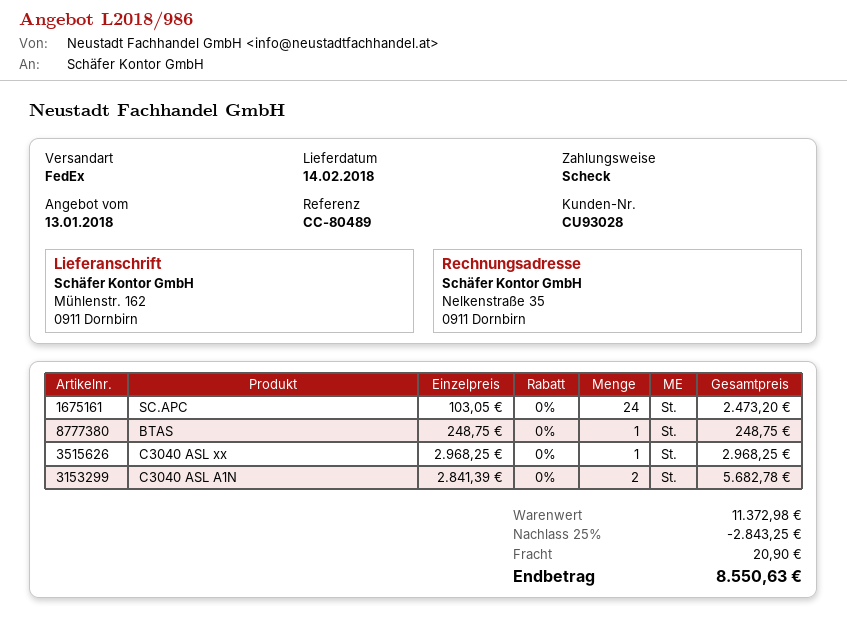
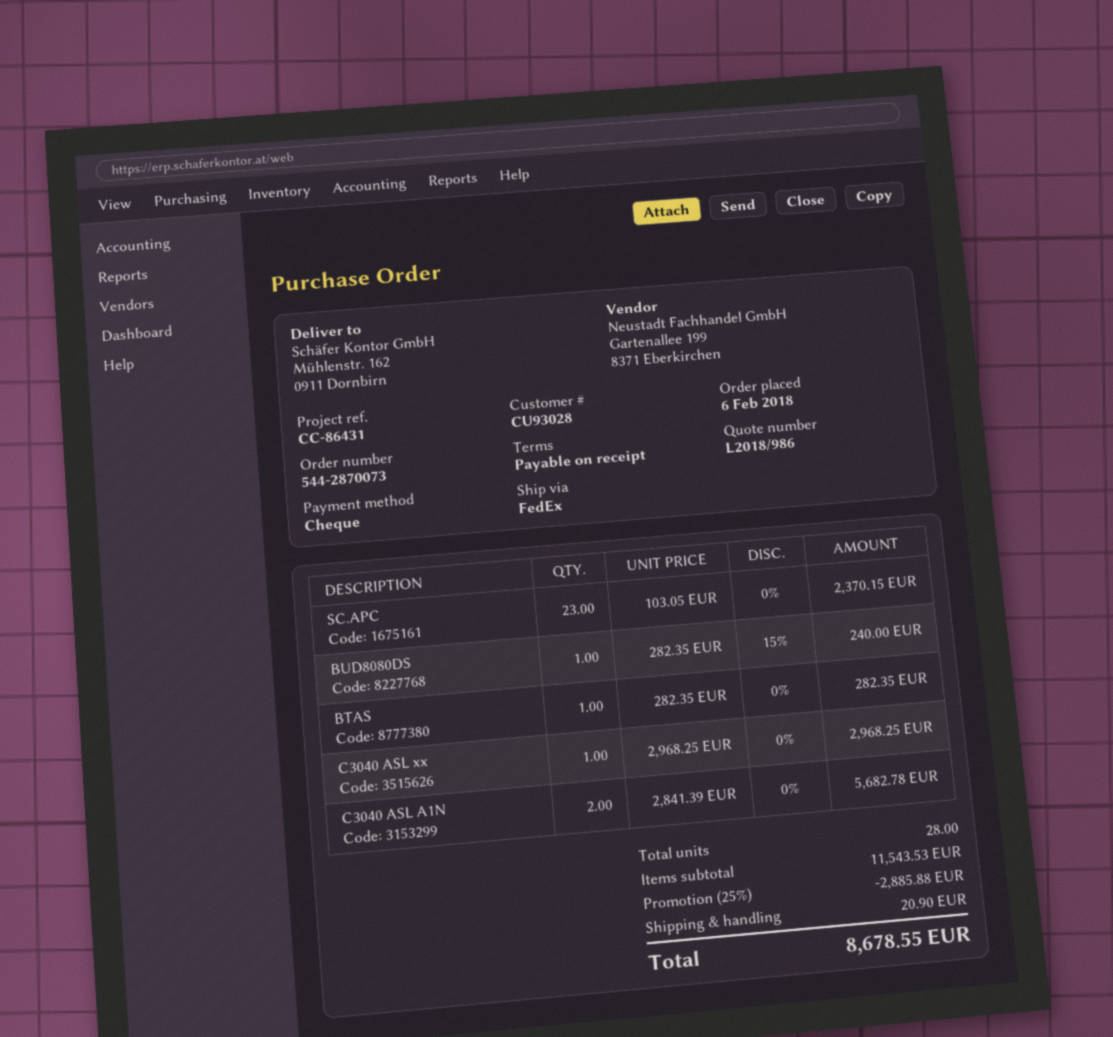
reference: CC-80489 -> CC-86431
SC.APC: 24 x 103.05 = 2473.20 -> 23 x 103.05 = 2370.15
BTAS: 1 x 248.75 = 248.75 -> 1 x 282.35 = 282.35
BUD8080DS: none -> 1 x 282.35 - 15% = 240.00
subtotal: 11372.98 -> 11543.53
discount: 25% = 2843.25 -> 25% = 2885.88
total: 8550.63 -> 8678.55

